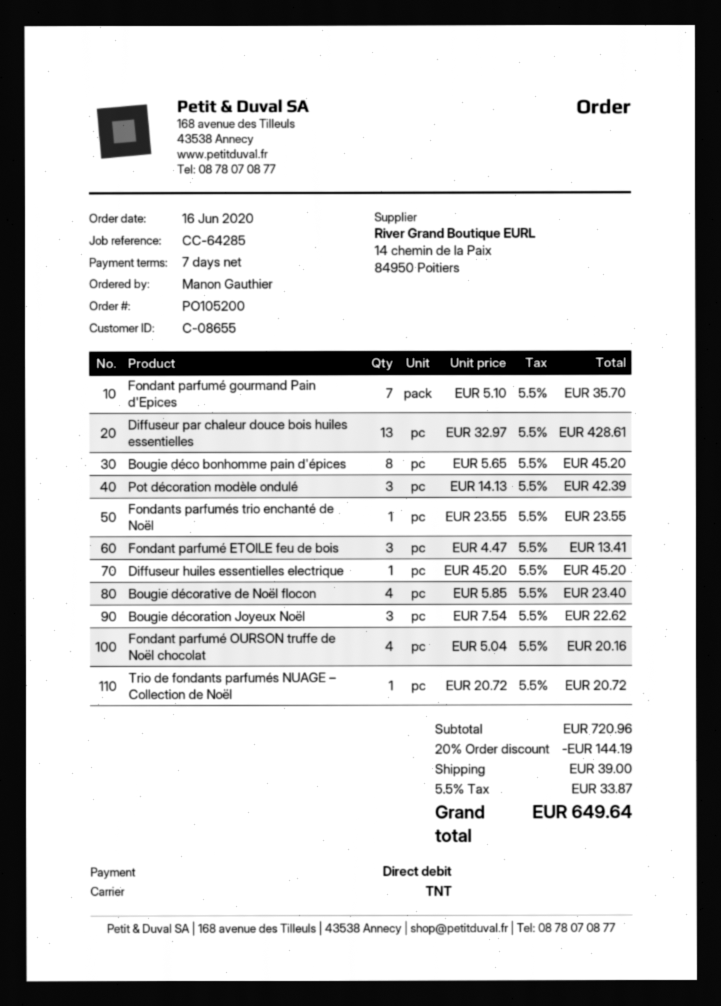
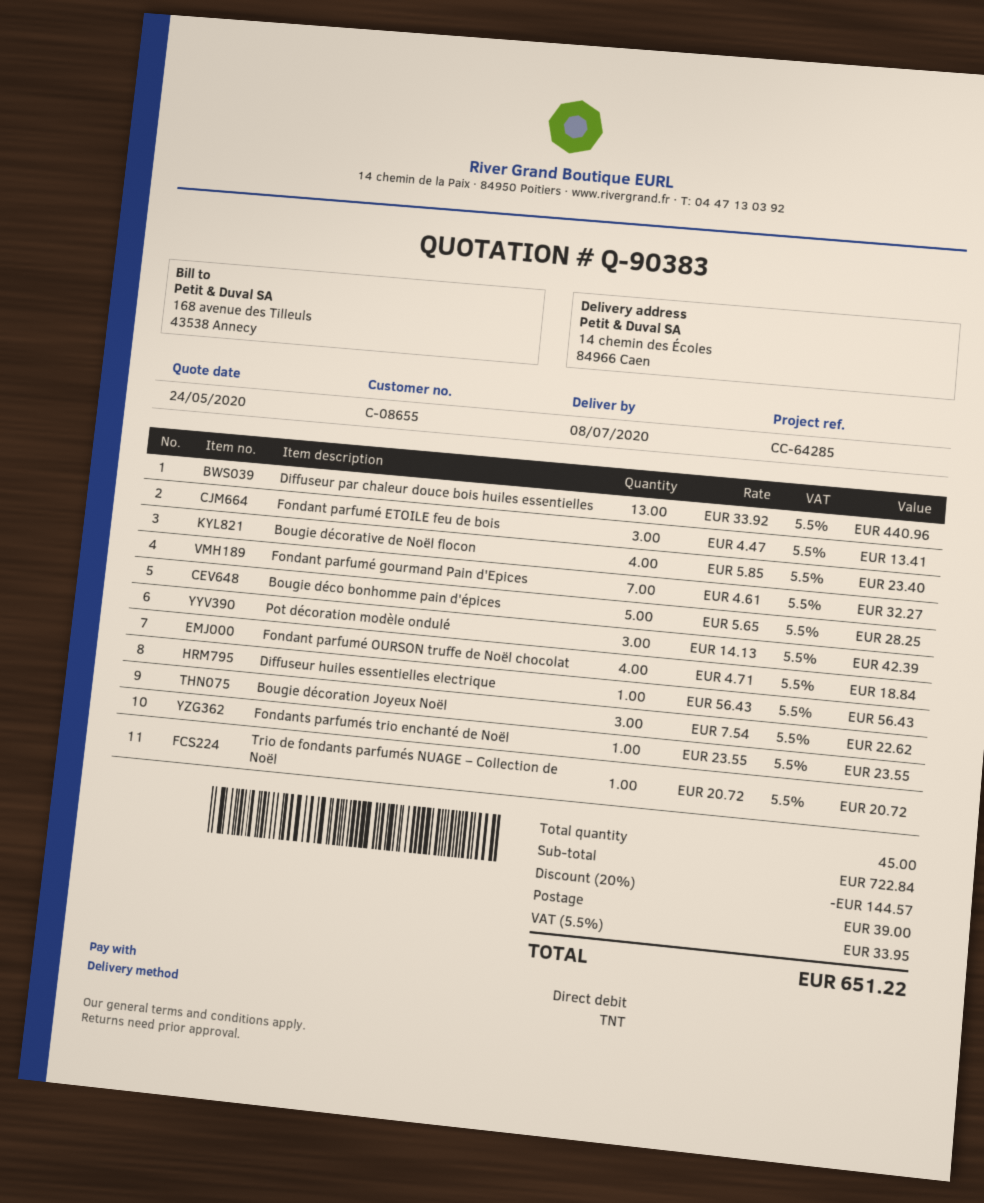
Fondant parfumé gourmand Pain d'Epices: 7 x 5.10 = 35.70 -> 7 x 4.61 = 32.27
Diffuseur par chaleur douce bois huiles essentielles: 13 x 32.97 = 428.61 -> 13 x 33.92 = 440.96
Bougie déco bonhomme pain d'épices: 8 x 5.65 = 45.20 -> 5 x 5.65 = 28.25
Diffuseur huiles essentielles electrique: 1 x 45.20 = 45.20 -> 1 x 56.43 = 56.43
Fondant parfumé OURSON truffe de Noël chocolat: 4 x 5.04 = 20.16 -> 4 x 4.71 = 18.84
subtotal: 720.96 -> 722.84
discount: 20% = 144.19 -> 20% = 144.57
tax: 5.5% = 33.87 -> 5.5% = 33.95
total: 649.64 -> 651.22

